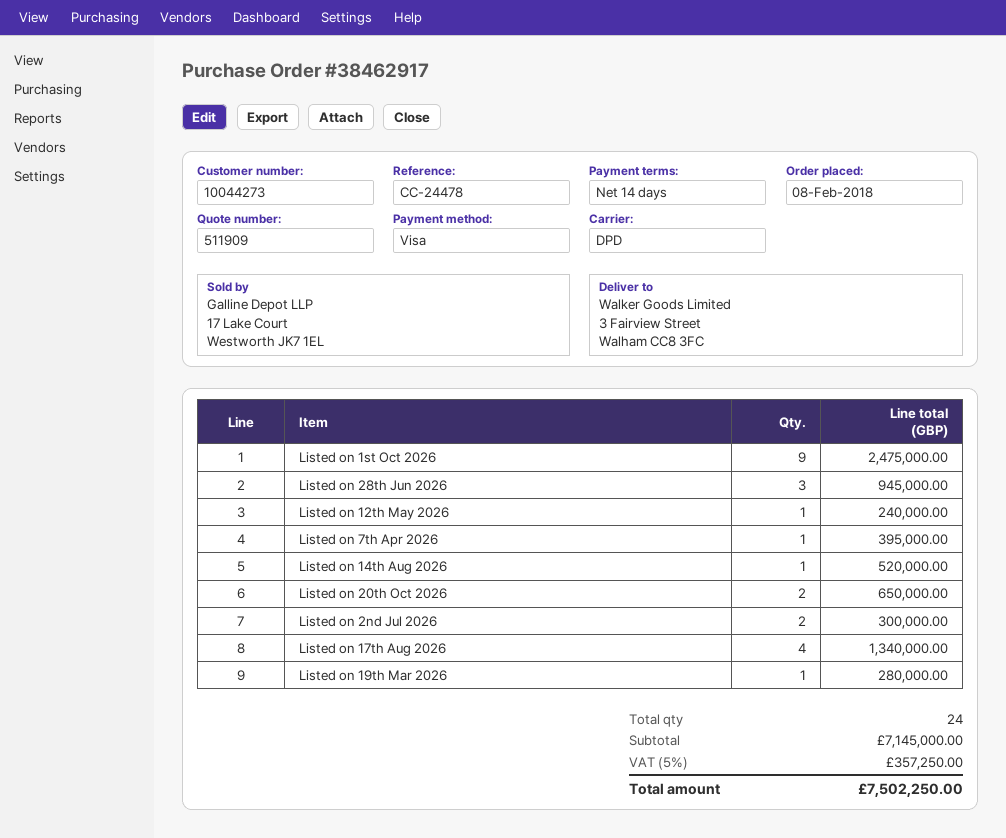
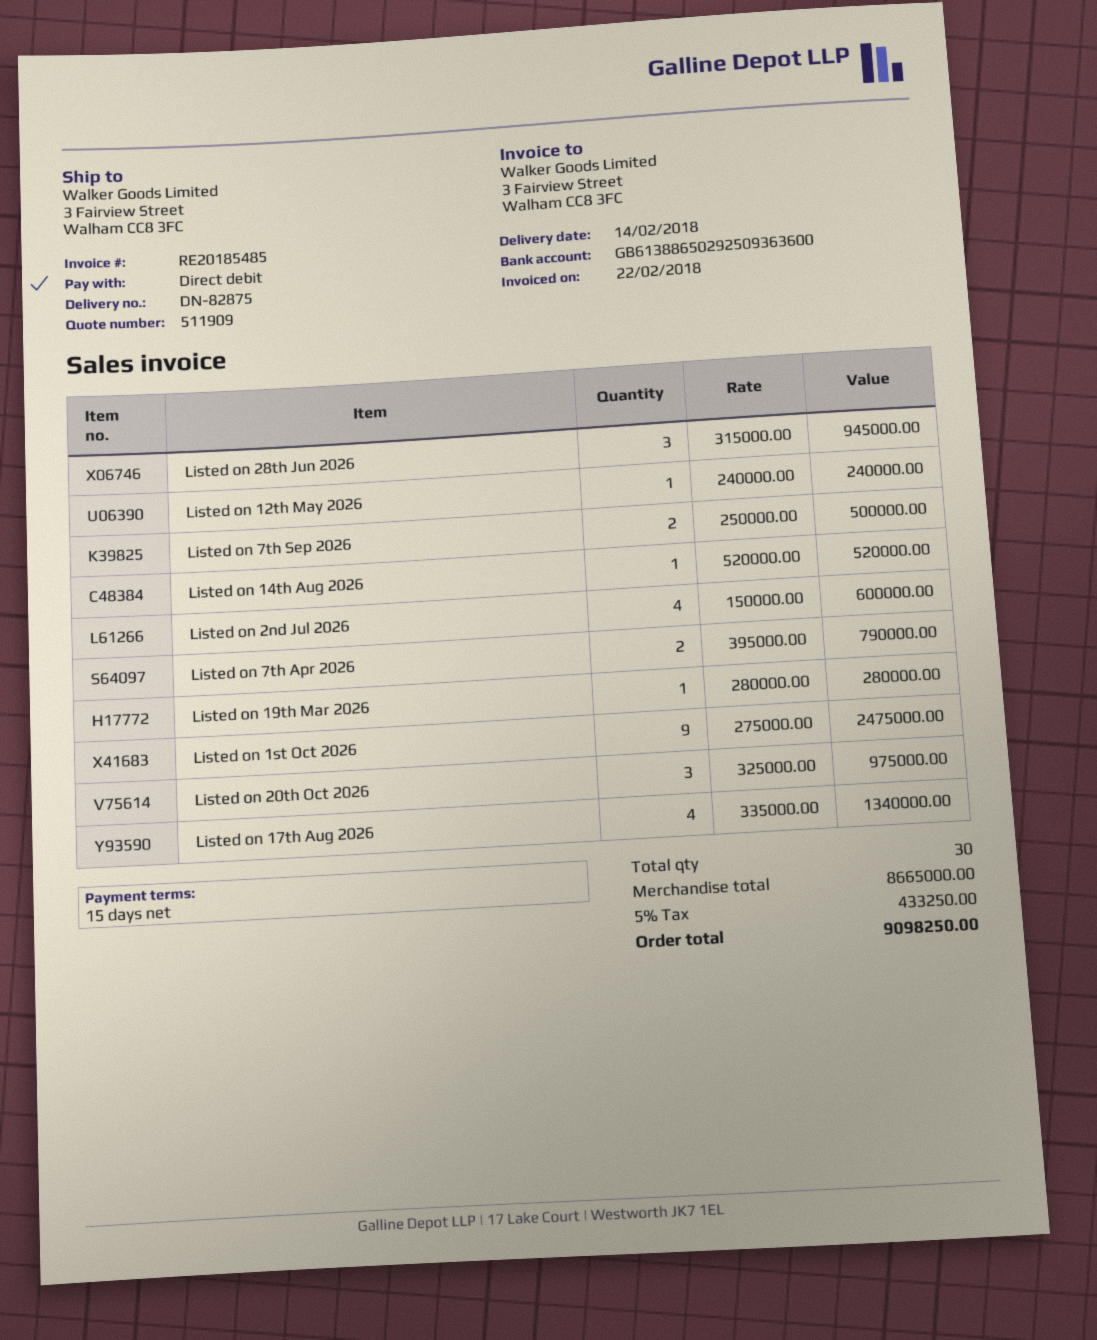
payment terms: 14 days -> 15 days
payment method: Visa -> direct debit
Listed on 7th Apr 2026: 1 for 395000.00 -> 2 for 790000.00
Listed on 20th Oct 2026: 2 for 650000.00 -> 3 for 975000.00
Listed on 2nd Jul 2026: 2 for 300000.00 -> 4 for 600000.00
Listed on 7th Sep 2026: none -> 2 for 500000.00
total quantity: 24 -> 30
subtotal: 7145000.00 -> 8665000.00
tax: 5% = 357250.00 -> 5% = 433250.00
total: 7502250.00 -> 9098250.00

